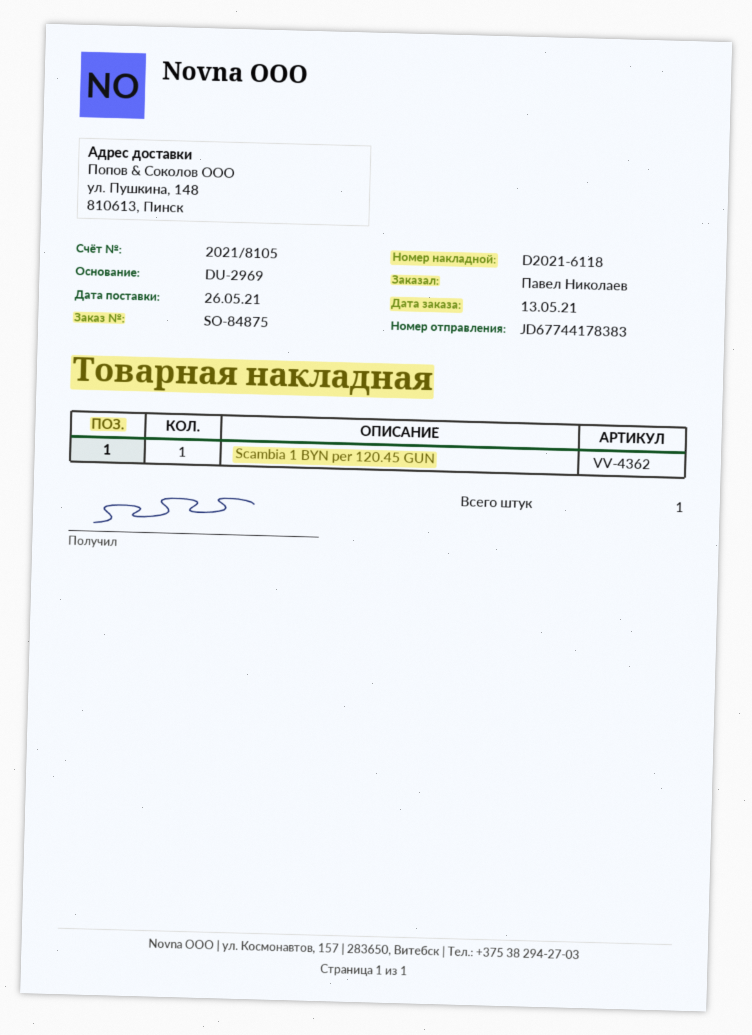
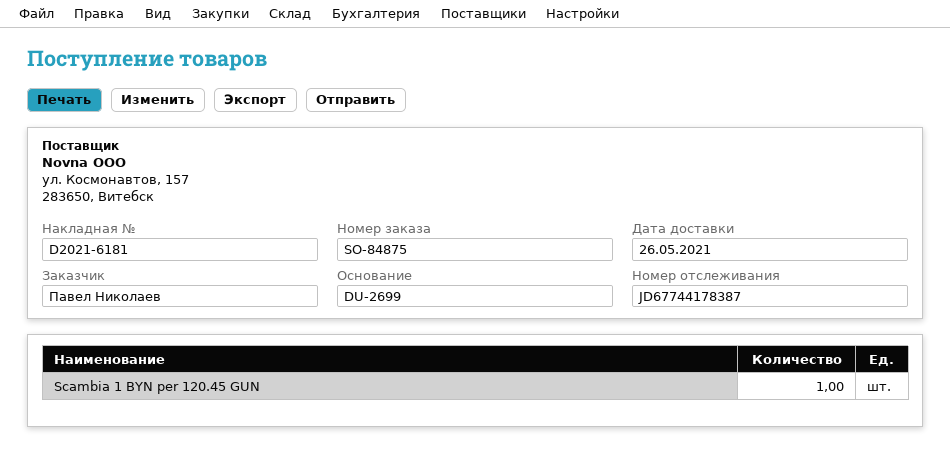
delivery note number: D2021-6118 -> D2021-6181
reference: DU-2969 -> DU-2699
tracking number: JD67744178383 -> JD67744178387

